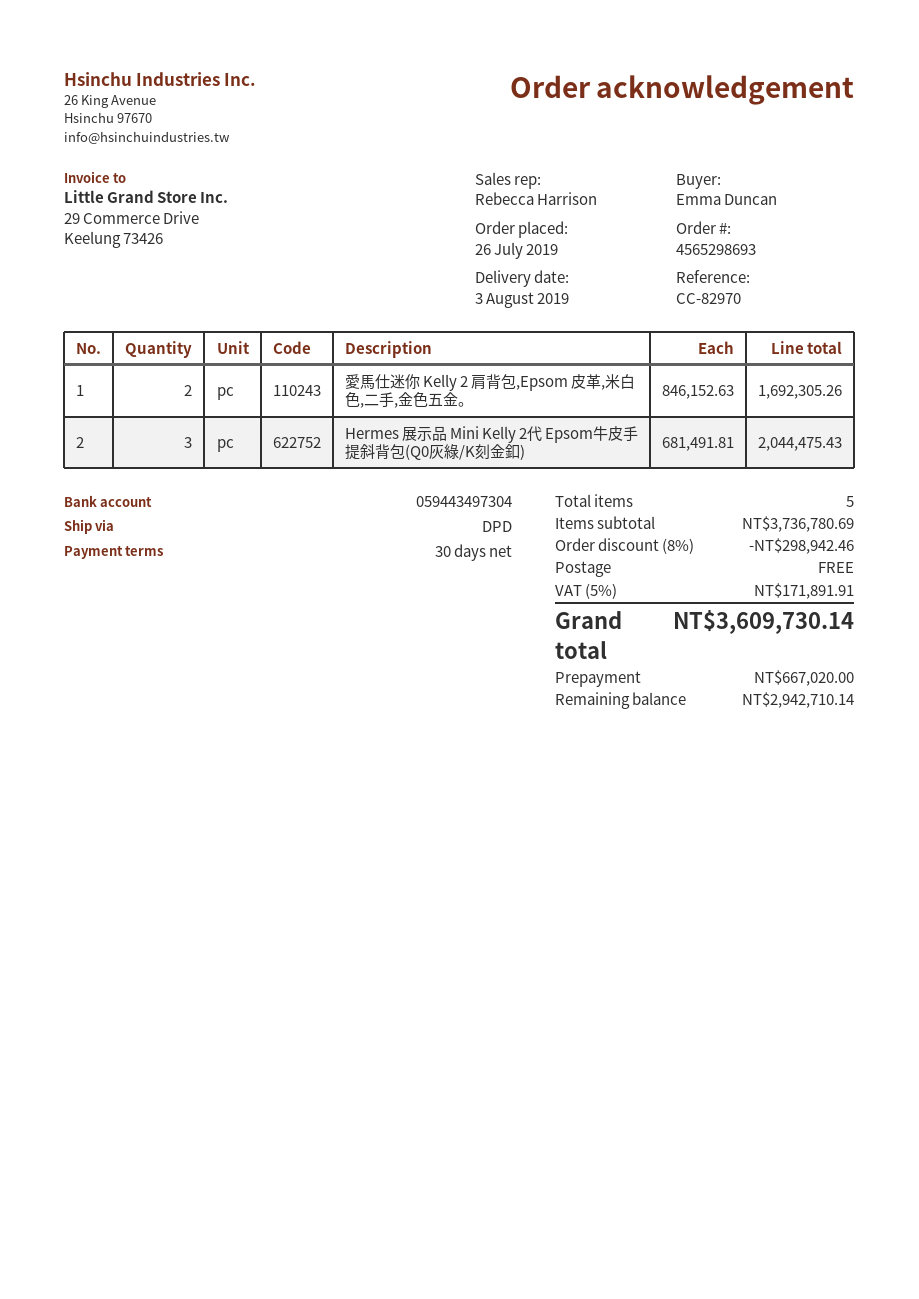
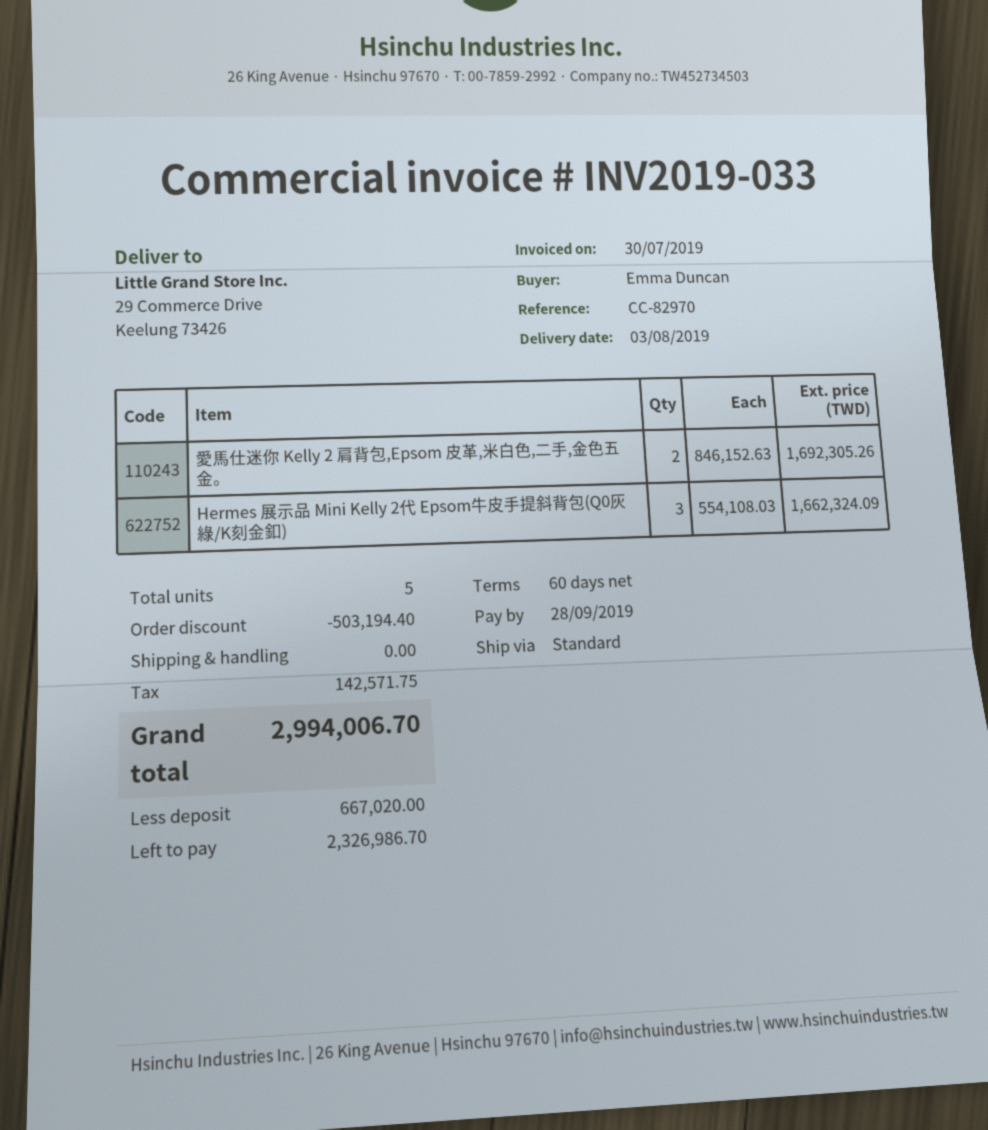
payment terms: 30 days -> 60 days
shipping method: DPD -> standard
Hermes 展示品 Mini Kelly 2代 Epsom牛皮手提斜背包(Q0灰綠/K刻金釦): 3 x 681491.81 = 2044475.43 -> 3 x 554108.03 = 1662324.09
discount: 298942.46 -> 503194.40
tax: 171891.91 -> 142571.75
total: 3609730.14 -> 2994006.70
balance: 2942710.14 -> 2326986.70

